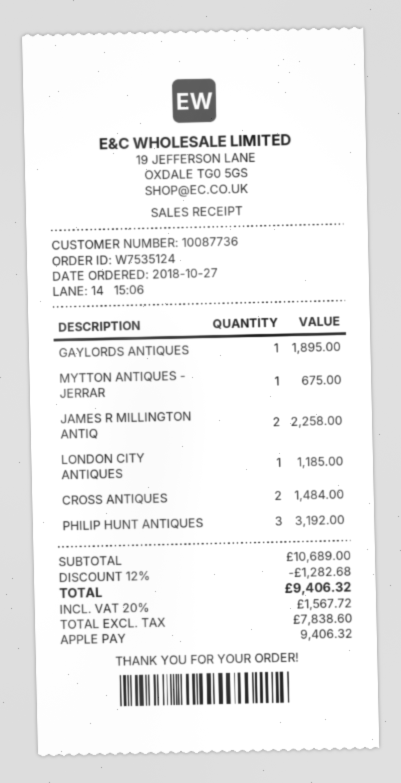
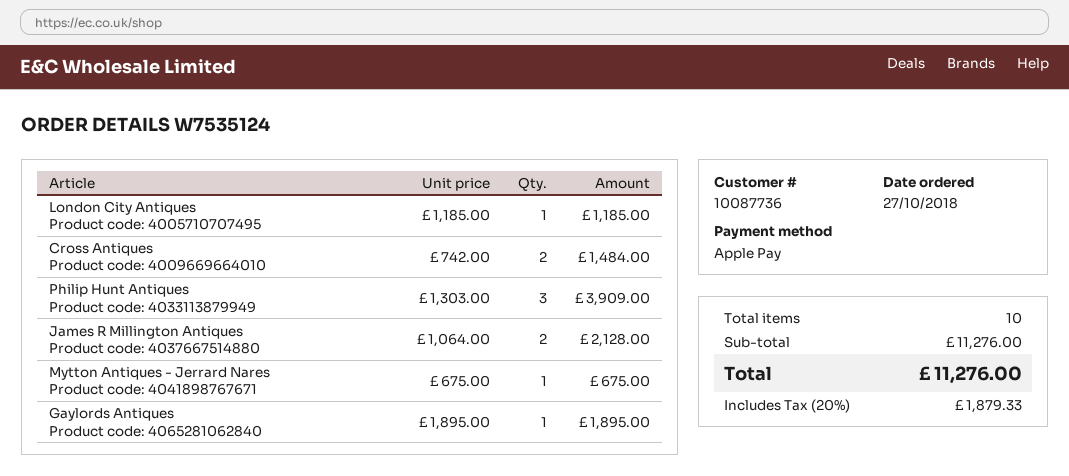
JAMES R MILLINGTON ANTIQ: 2 for 2258.00 -> 2 for 2128.00
PHILIP HUNT ANTIQUES: 3 for 3192.00 -> 3 for 3909.00
subtotal: 10689.00 -> 11276.00
discount: 12% = 1282.68 -> none
tax: 20% = 1567.72 -> 20% = 1879.33
total: 9406.32 -> 11276.00

